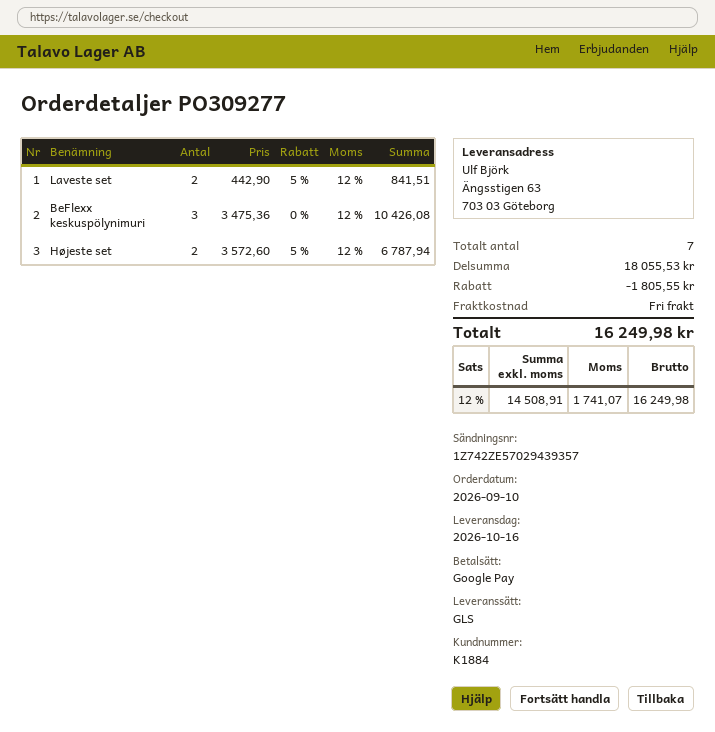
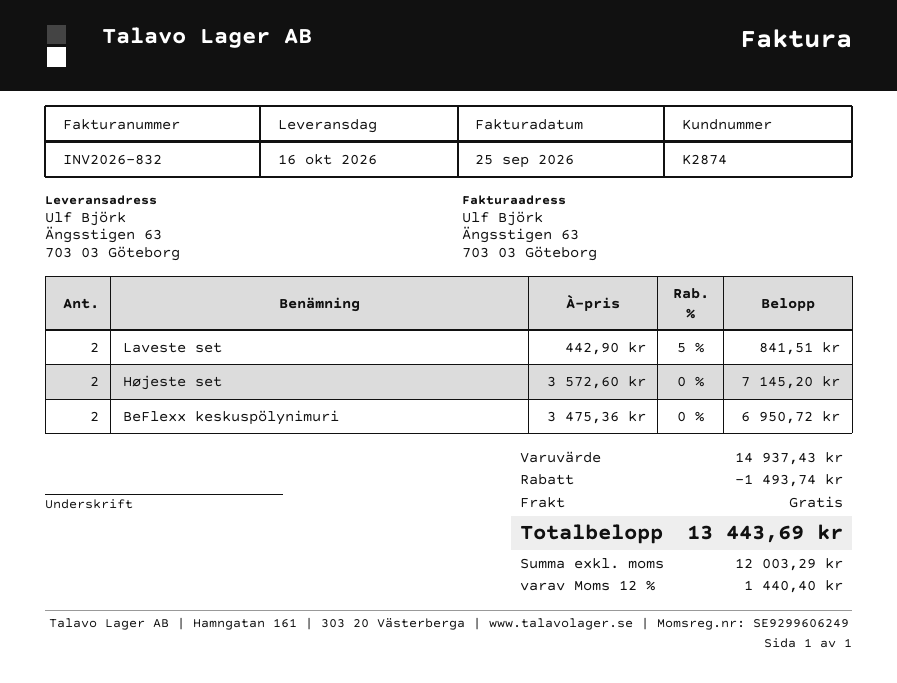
customer number: K1884 -> K2874
BeFlexx keskuspölynimuri: 3 x 3475.36 = 10426.08 -> 2 x 3475.36 = 6950.72
Højeste set: 2 x 3572.60 - 5% = 6787.94 -> 2 x 3572.60 = 7145.20
subtotal: 18055.53 -> 14937.43
discount: 1805.55 -> 1493.74
net: 14508.91 -> 12003.29
tax: 12% = 1741.07 -> 12% = 1440.40
total: 16249.98 -> 13443.69

